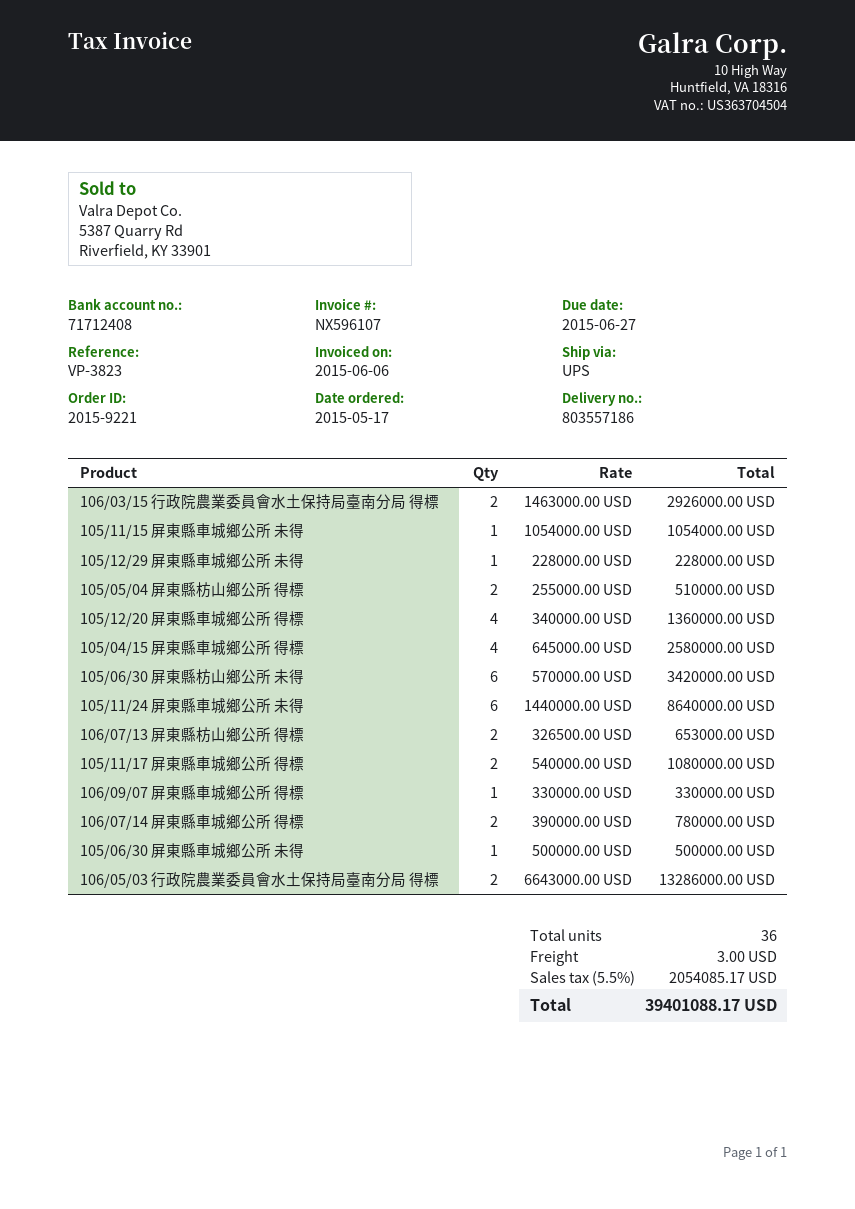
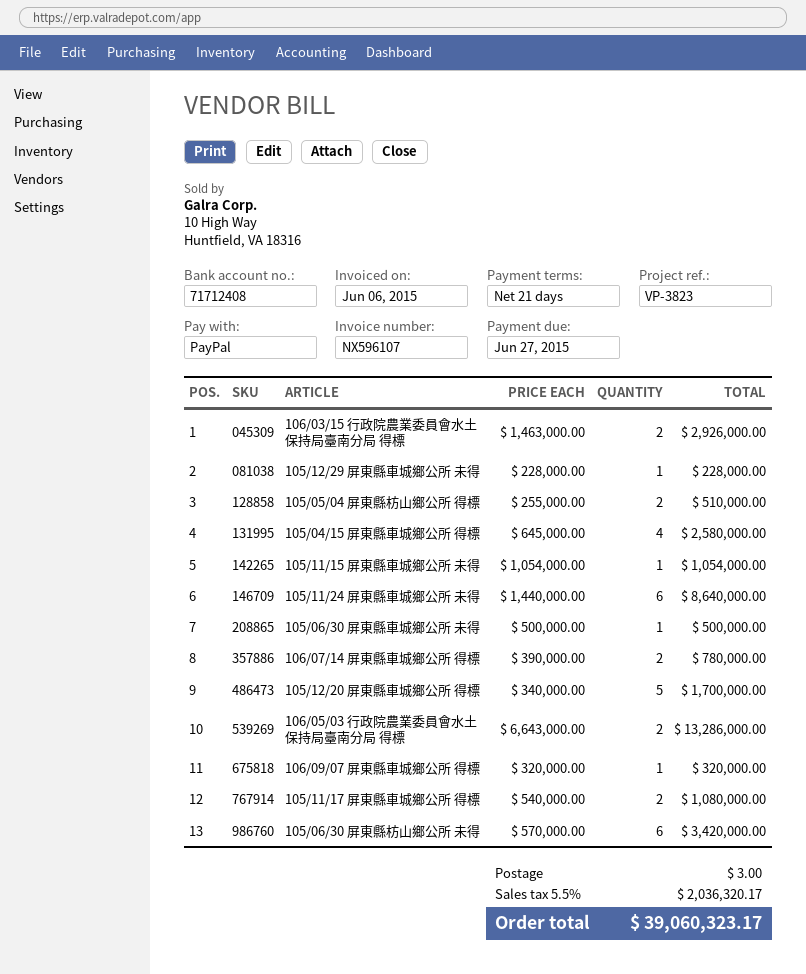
105/12/20 屏東縣車城鄉公所 得標: 4 x 340000.00 = 1360000.00 -> 5 x 340000.00 = 1700000.00
106/07/13 屏東縣枋山鄉公所 得標: 2 x 326500.00 = 653000.00 -> none
106/09/07 屏東縣車城鄉公所 得標: 1 x 330000.00 = 330000.00 -> 1 x 320000.00 = 320000.00
tax: 5.5% = 2054085.17 -> 5.5% = 2036320.17
total: 39401088.17 -> 39060323.17

